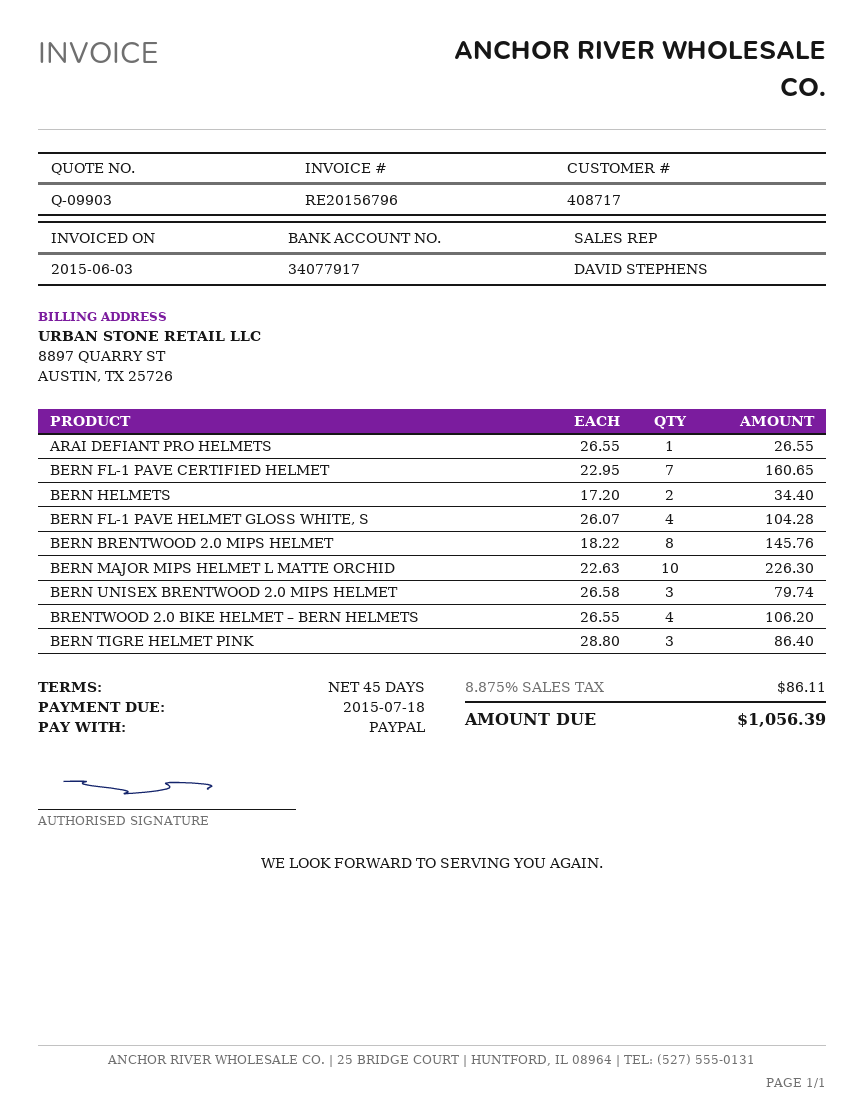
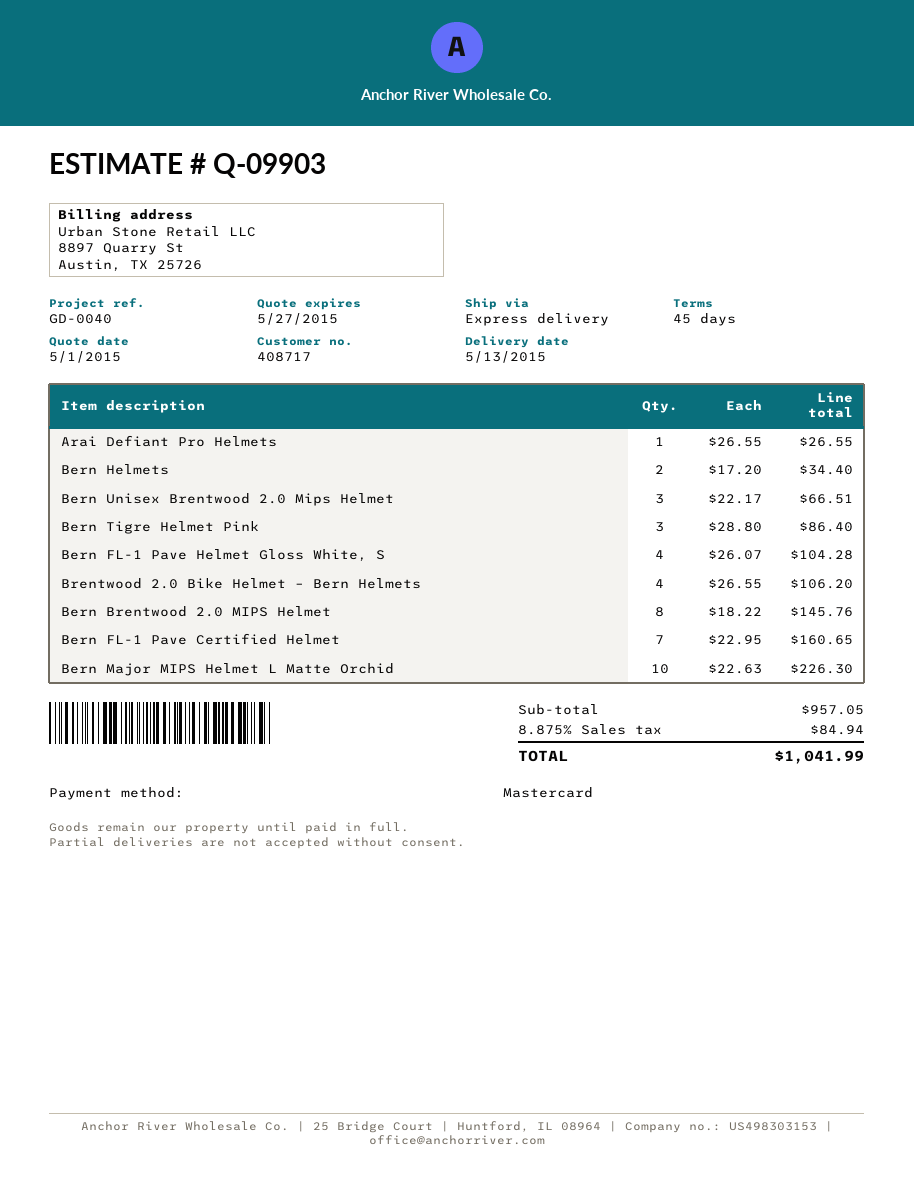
payment method: PayPal -> Mastercard
BERN UNISEX BRENTWOOD 2.0 MIPS HELMET: 3 x 26.58 = 79.74 -> 3 x 22.17 = 66.51
tax: 8.875% = 86.11 -> 8.875% = 84.94
total: 1056.39 -> 1041.99

